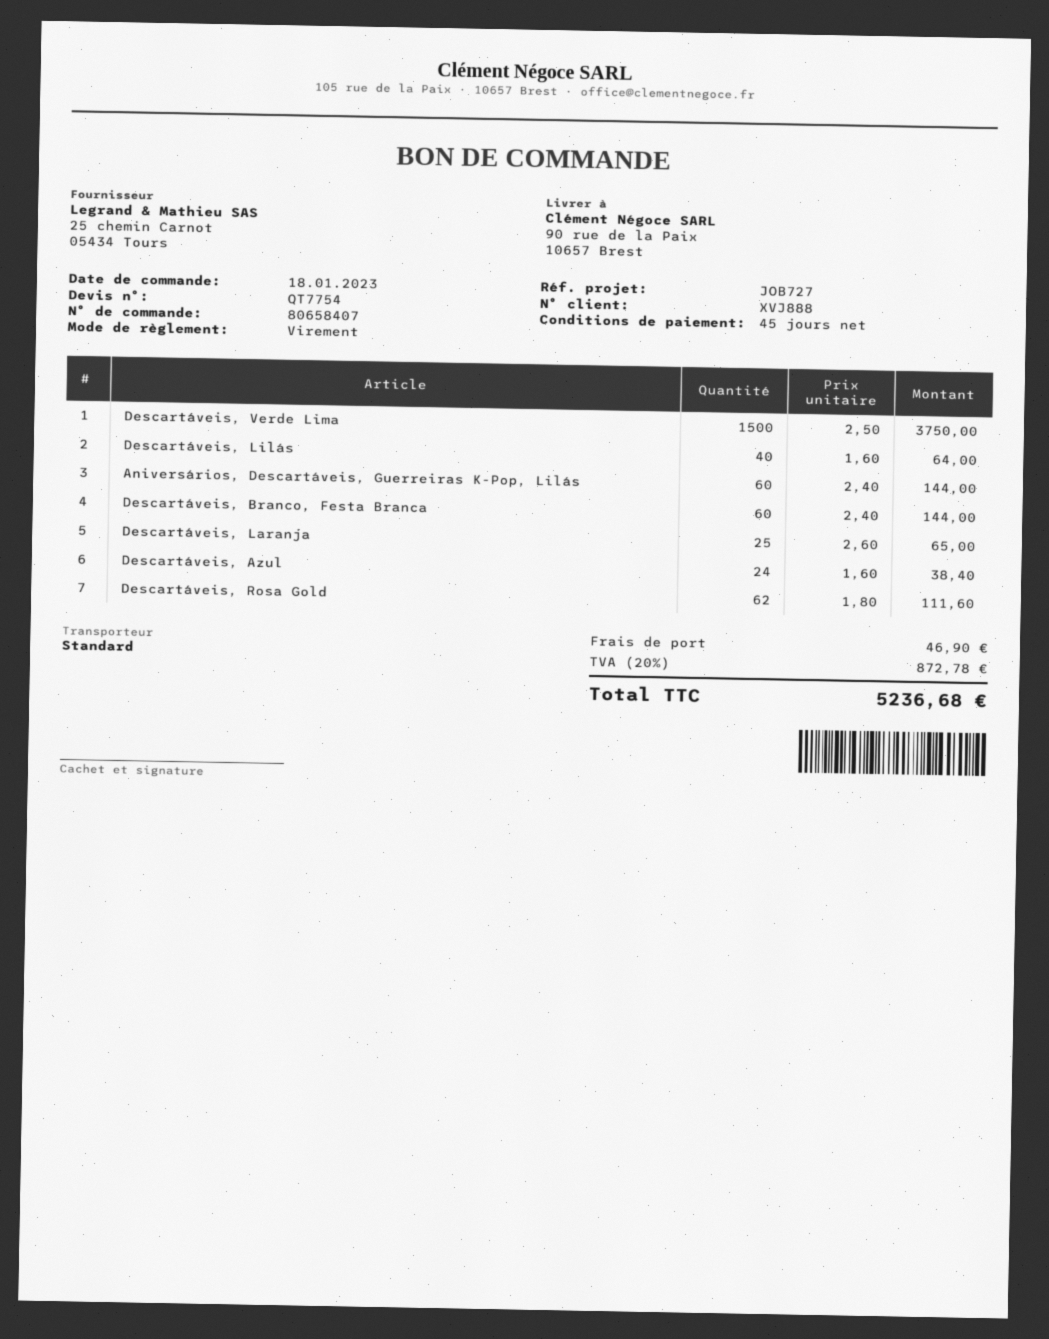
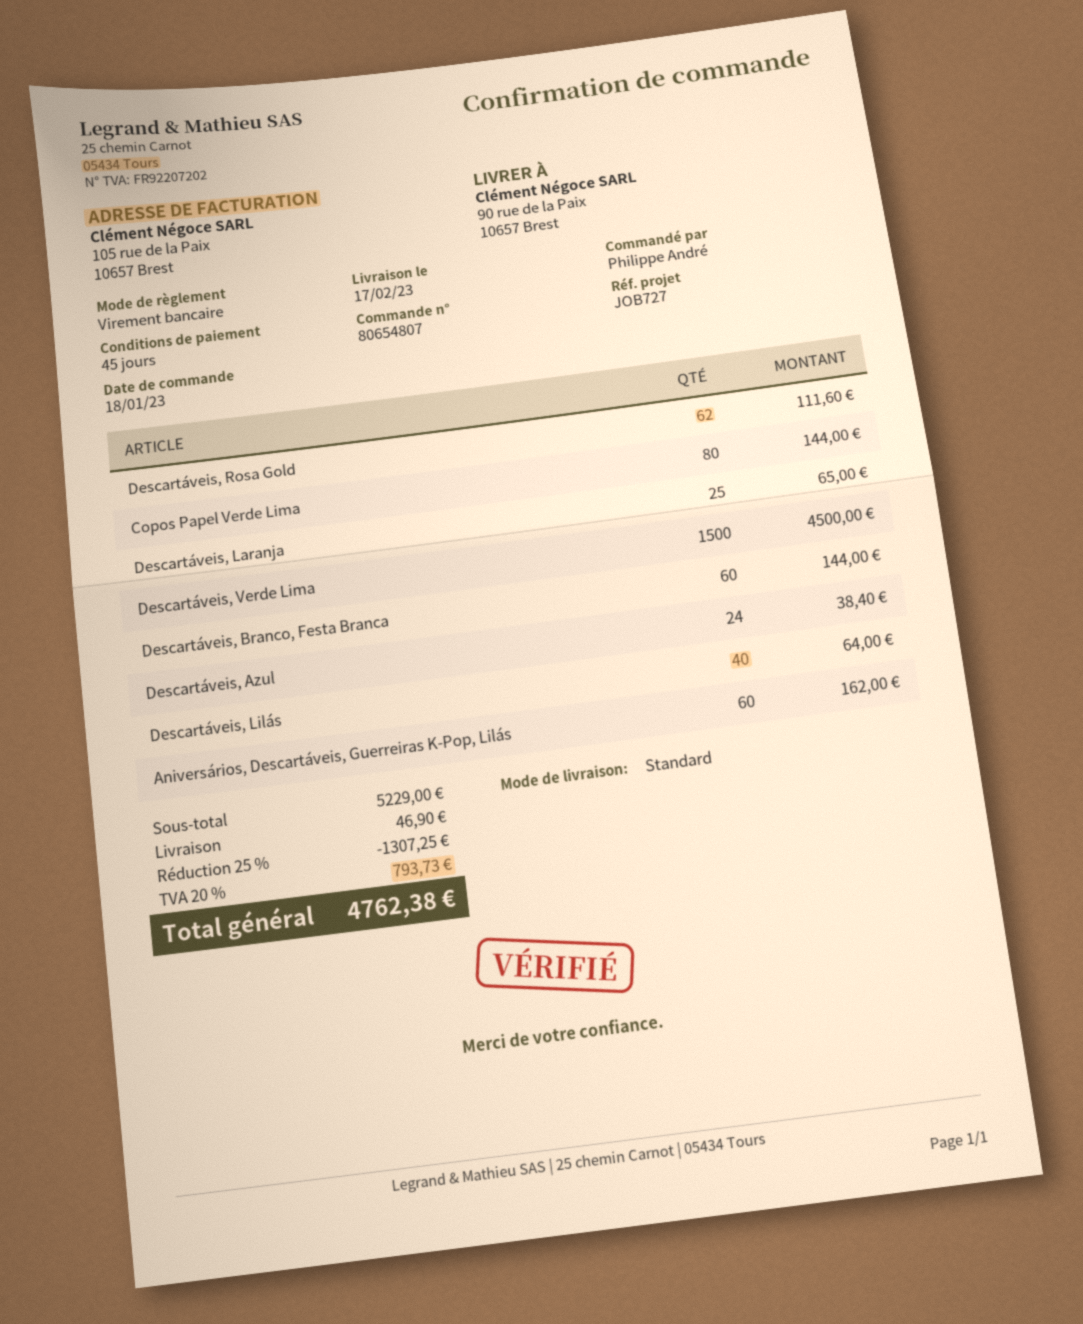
order number: 80658407 -> 80654807
Descartáveis, Verde Lima: 1500 for 3750.00 -> 1500 for 4500.00
Aniversários, Descartáveis, Guerreiras K-Pop, Lilás: 60 for 144.00 -> 60 for 162.00
Copos Papel Verde Lima: none -> 80 for 144.00
discount: none -> 25% = 1307.25
tax: 20% = 872.78 -> 20% = 793.73
total: 5236.68 -> 4762.38

